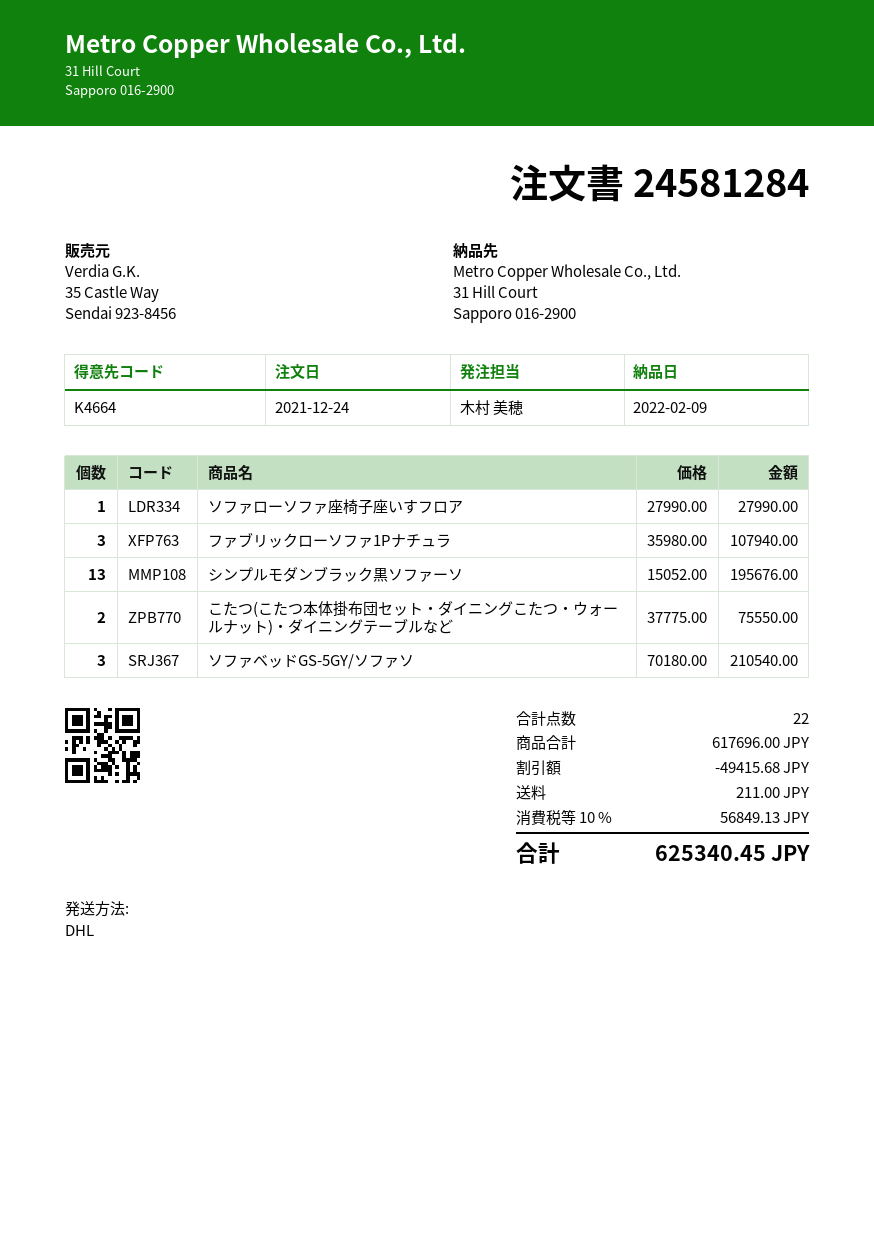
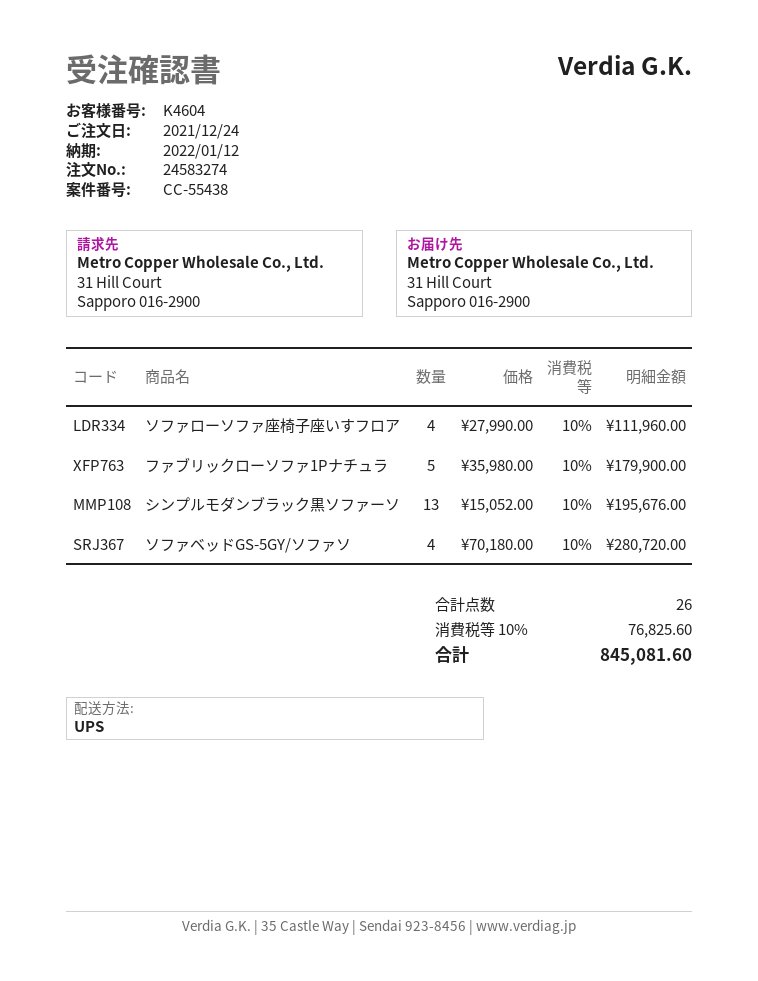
order number: 24581284 -> 24583274
delivery date: 2022-02-09 -> 2022-01-12
customer number: K4664 -> K4604
shipping method: DHL -> UPS
ソファローソファ座椅子座いすフロア: 1 x 27990.00 = 27990.00 -> 4 x 27990.00 = 111960.00
ファブリックローソファ1Pナチュラ: 3 x 35980.00 = 107940.00 -> 5 x 35980.00 = 179900.00
こたつ(こたつ本体掛布団セット・ダイニングこたつ・ウォールナット)・ダイニングテーブルなど: 2 x 37775.00 = 75550.00 -> none
ソファベッドGS-5GY/ソファソ: 3 x 70180.00 = 210540.00 -> 4 x 70180.00 = 280720.00
total quantity: 22 -> 26
discount: 49415.68 -> none
shipping: 211.00 -> none
tax: 10% = 56849.13 -> 10% = 76825.60
total: 625340.45 -> 845081.60

